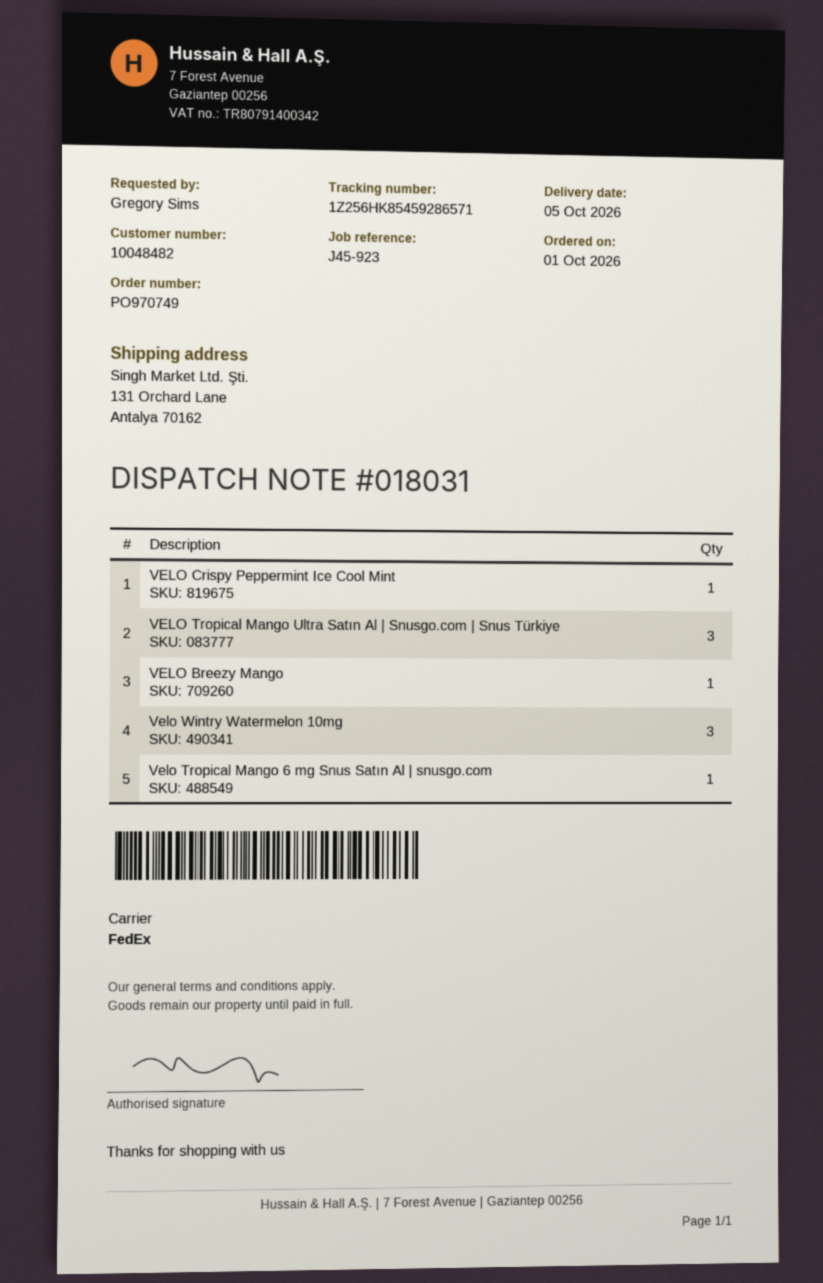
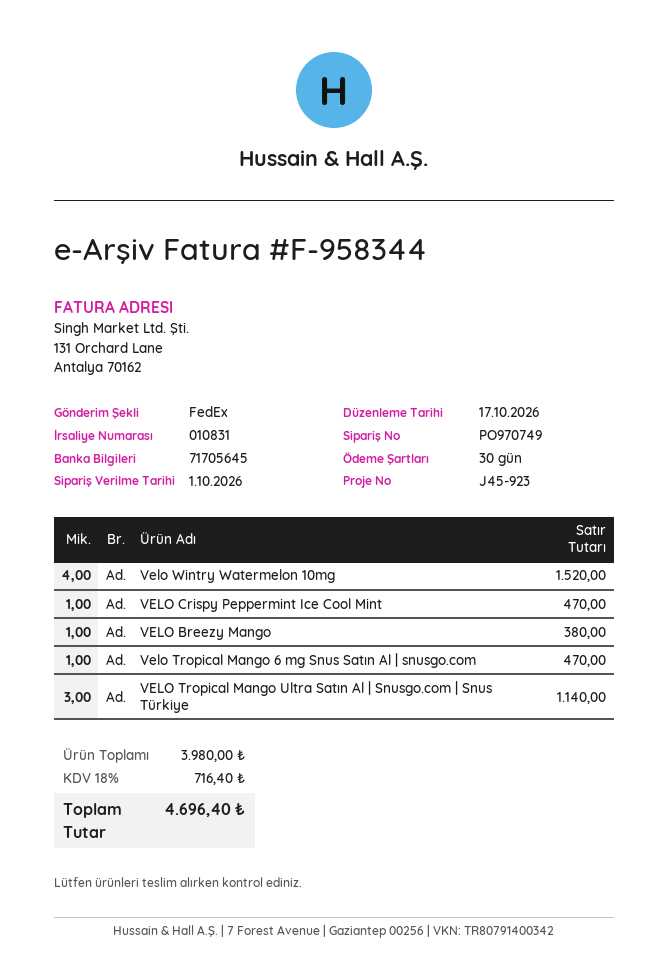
delivery note number: 018031 -> 010831
Velo Wintry Watermelon 10mg: 3 -> 4

